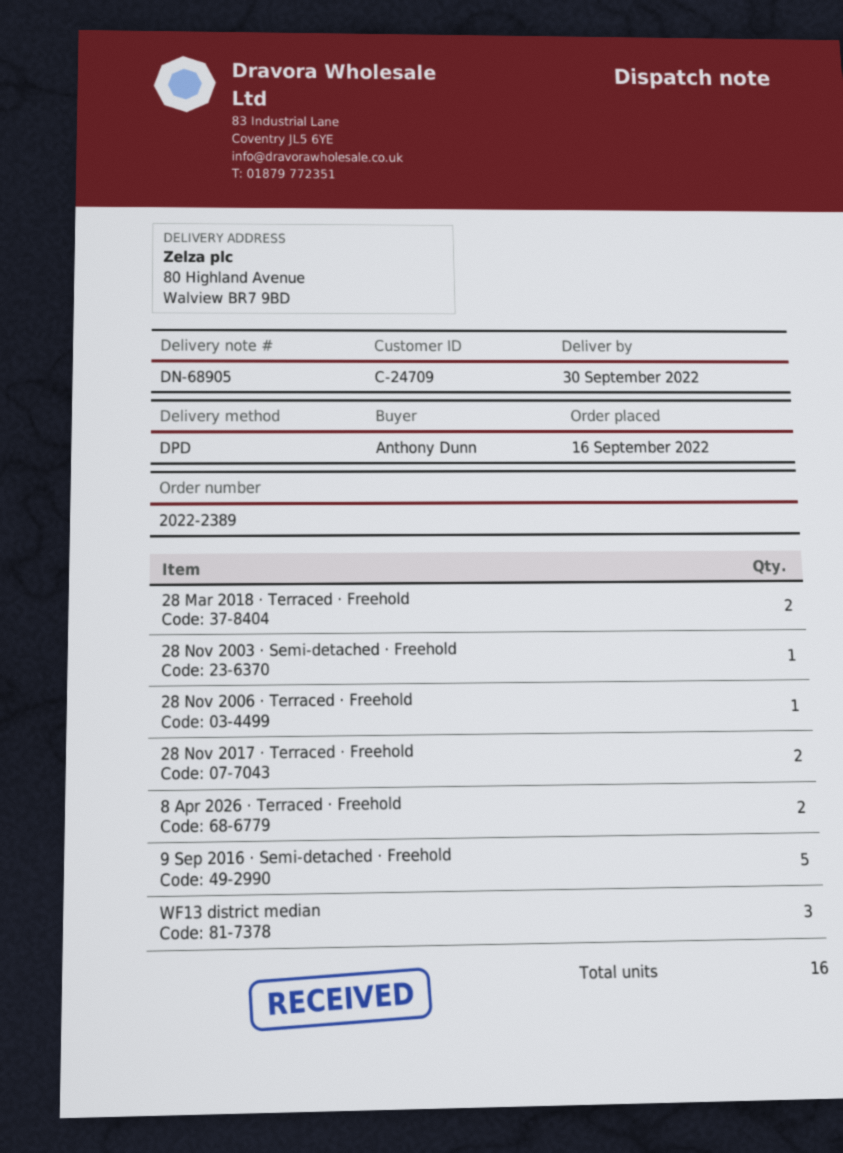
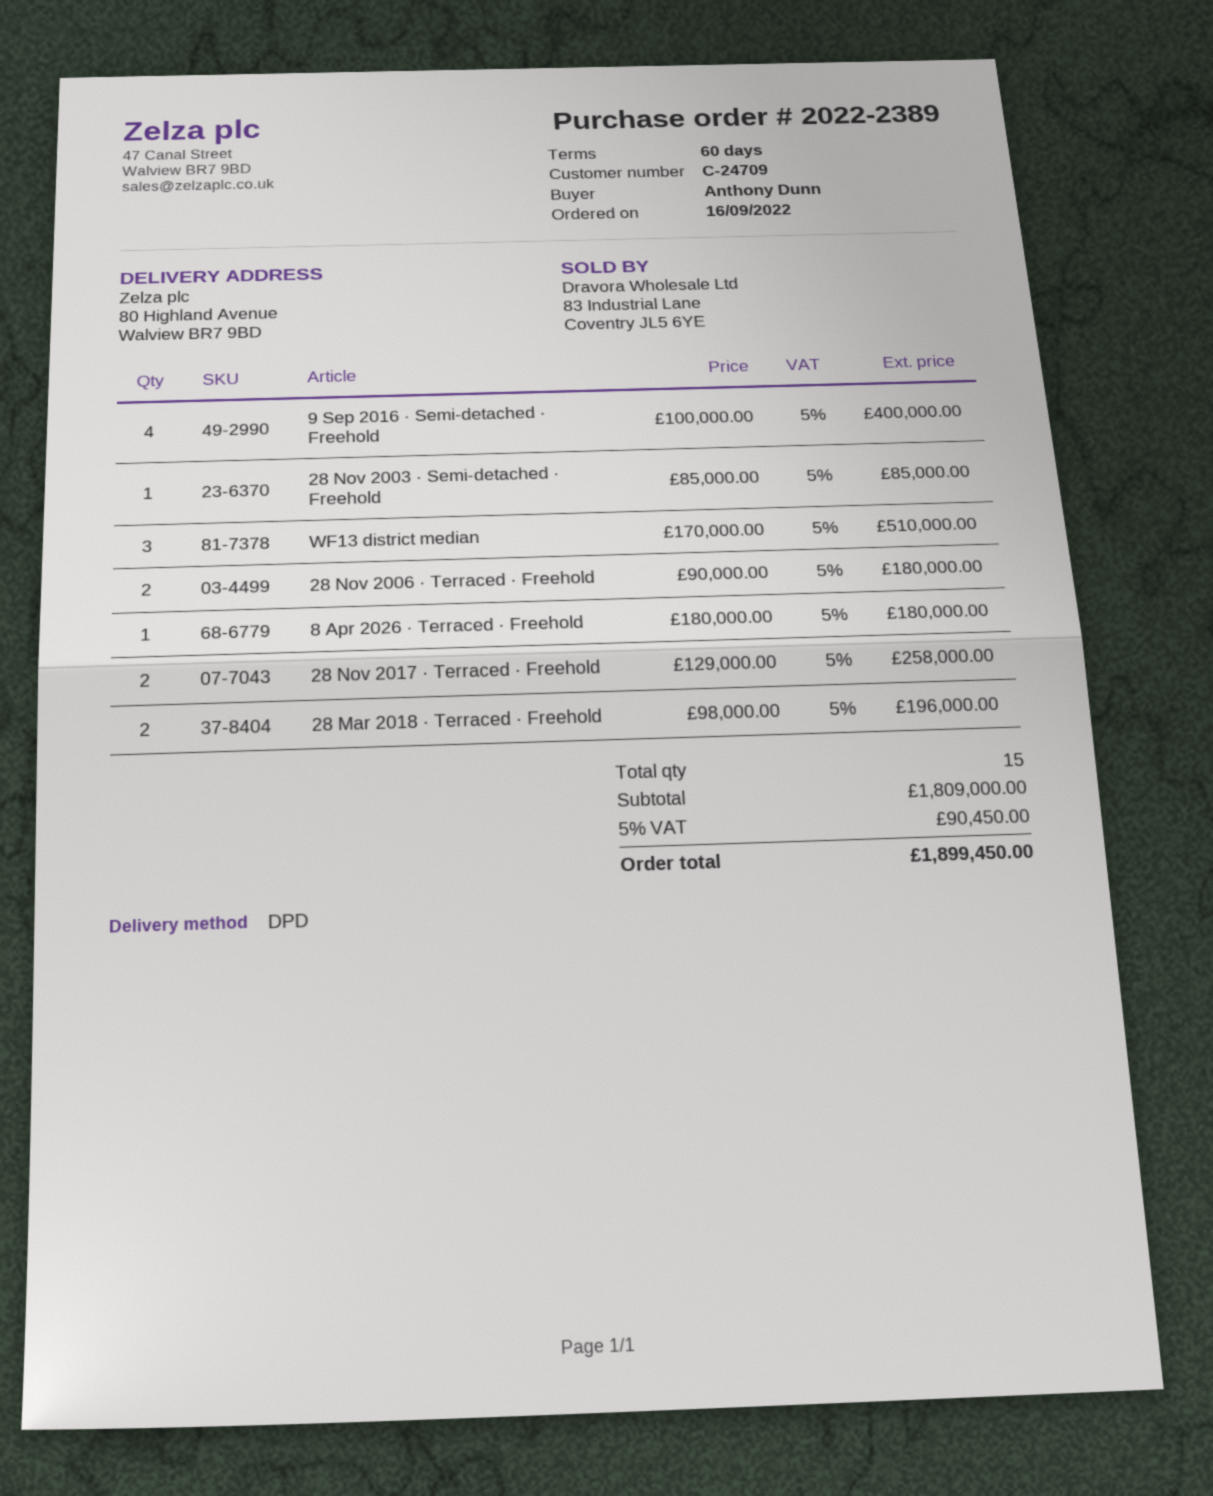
28 Nov 2006 · Terraced · Freehold: 1 -> 2
8 Apr 2026 · Terraced · Freehold: 2 -> 1
9 Sep 2016 · Semi-detached · Freehold: 5 -> 4
total quantity: 16 -> 15

